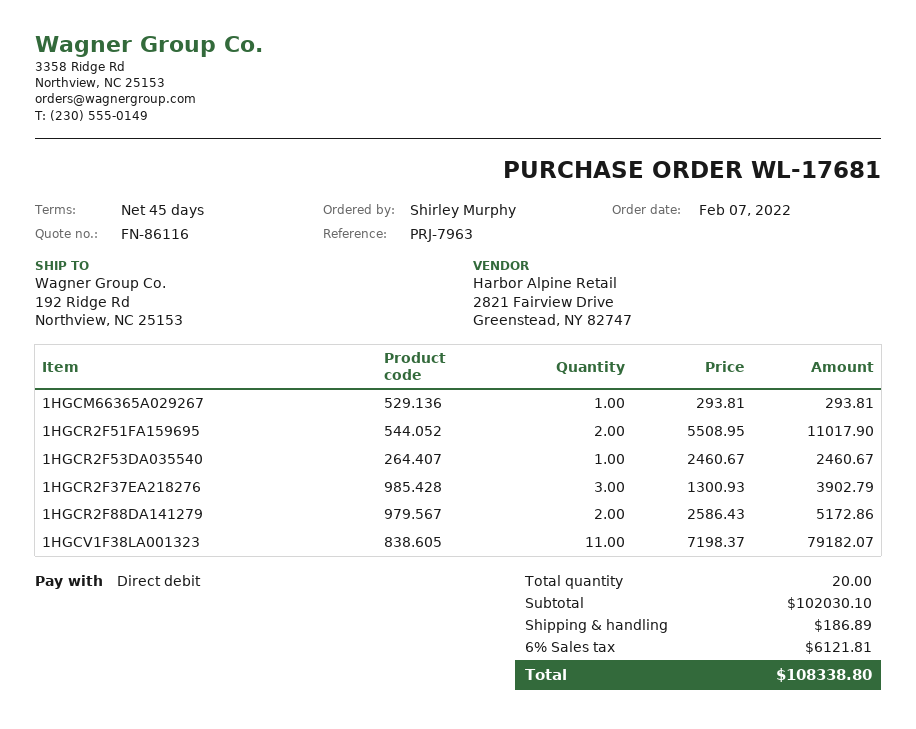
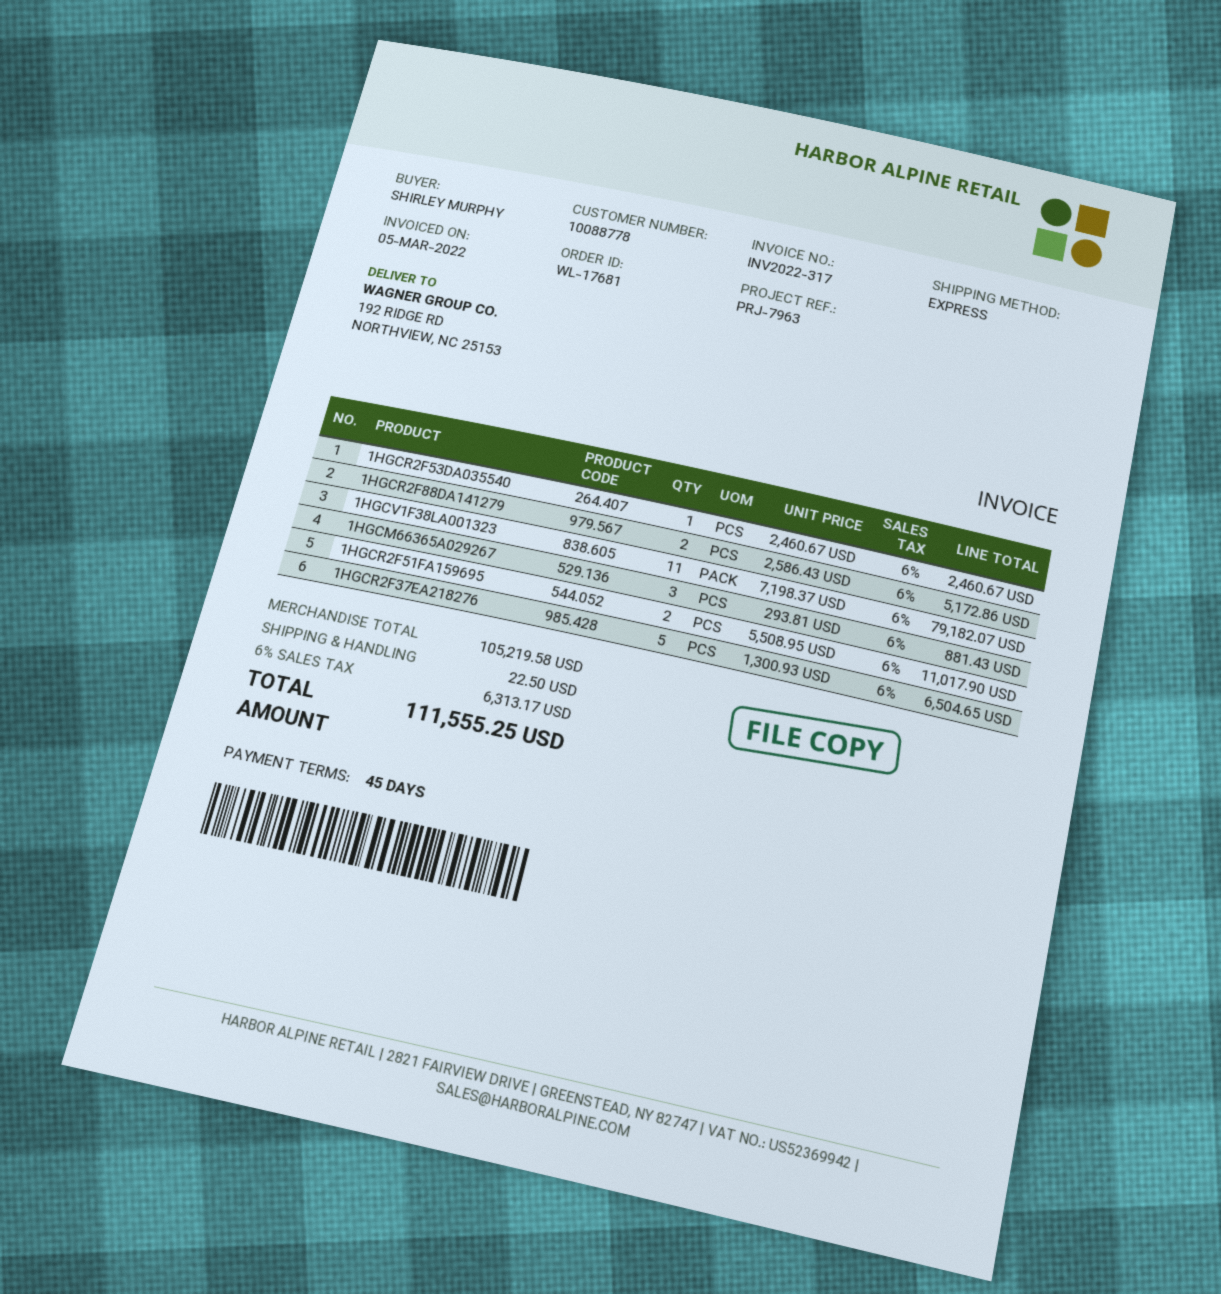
1HGCM66365A029267: 1 x 293.81 = 293.81 -> 3 x 293.81 = 881.43
1HGCR2F37EA218276: 3 x 1300.93 = 3902.79 -> 5 x 1300.93 = 6504.65
subtotal: 102030.10 -> 105219.58
shipping: 186.89 -> 22.50
tax: 6% = 6121.81 -> 6% = 6313.17
total: 108338.80 -> 111555.25

